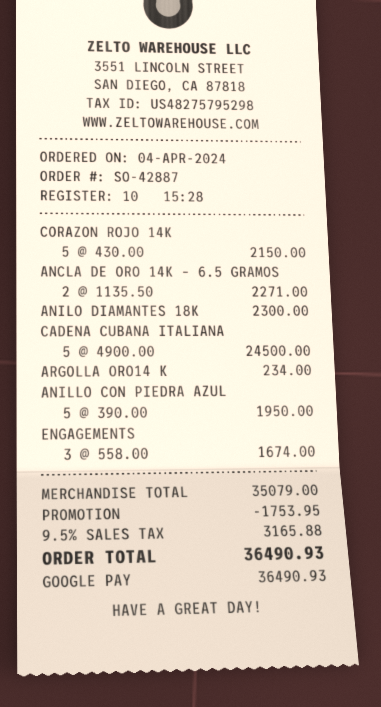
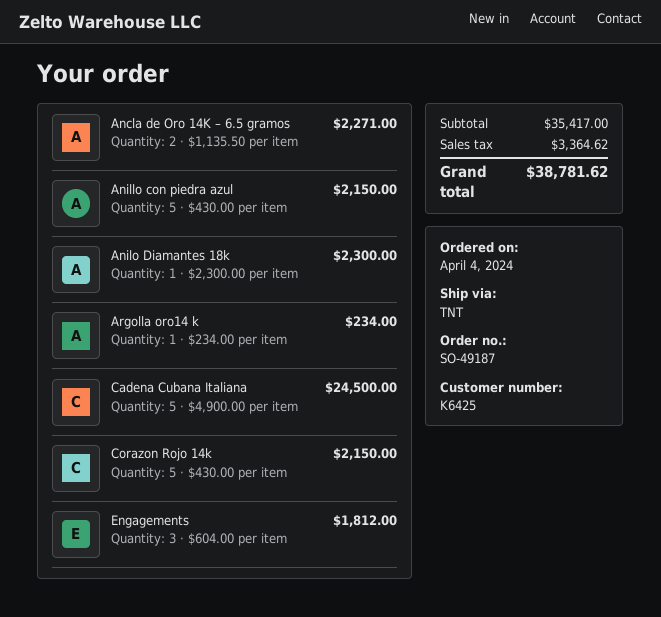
order number: SO-42887 -> SO-49187
ANILLO CON PIEDRA AZUL: 5 x 390.00 = 1950.00 -> 5 x 430.00 = 2150.00
ENGAGEMENTS: 3 x 558.00 = 1674.00 -> 3 x 604.00 = 1812.00
subtotal: 35079.00 -> 35417.00
discount: 1753.95 -> none
tax: 3165.88 -> 3364.62
total: 36490.93 -> 38781.62

